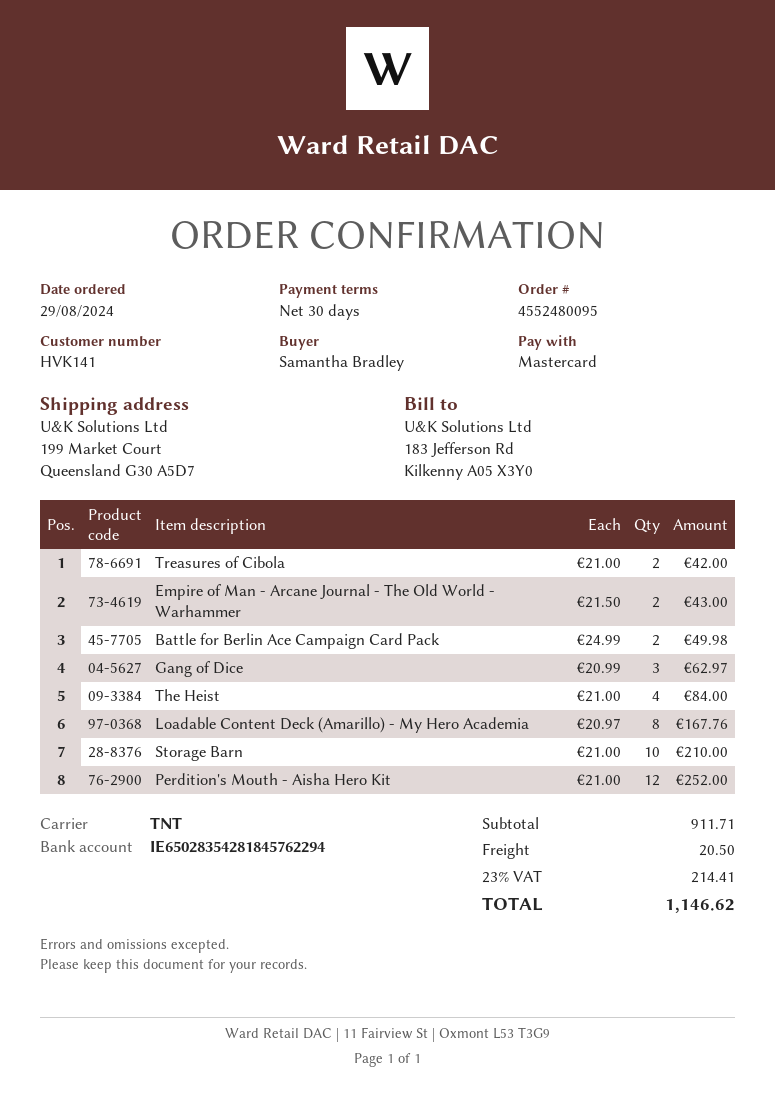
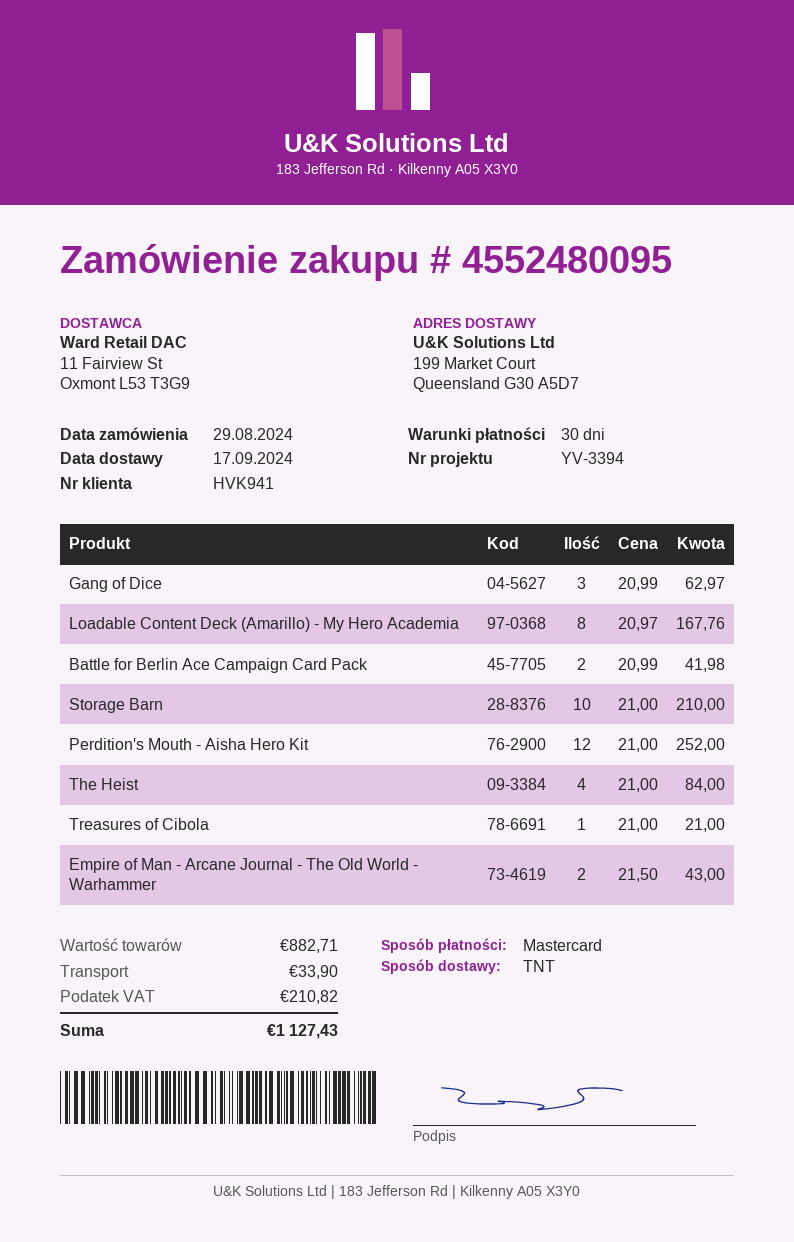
customer number: HVK141 -> HVK941
Treasures of Cibola: 2 x 21.00 = 42.00 -> 1 x 21.00 = 21.00
Battle for Berlin Ace Campaign Card Pack: 2 x 24.99 = 49.98 -> 2 x 20.99 = 41.98
subtotal: 911.71 -> 882.71
shipping: 20.50 -> 33.90
tax: 214.41 -> 210.82
total: 1146.62 -> 1127.43

